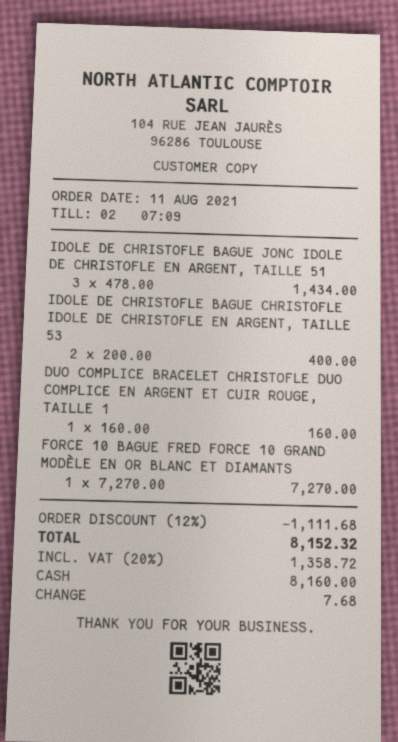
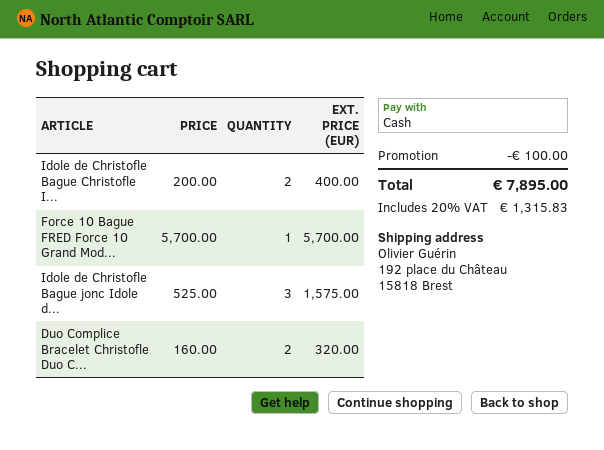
IDOLE DE CHRISTOFLE BAGUE JONC IDOLE DE CHRISTOFLE EN ARGENT, TAILLE 51: 3 x 478.00 = 1434.00 -> 3 x 525.00 = 1575.00
DUO COMPLICE BRACELET CHRISTOFLE DUO COMPLICE EN ARGENT ET CUIR ROUGE, TAILLE 1: 1 x 160.00 = 160.00 -> 2 x 160.00 = 320.00
FORCE 10 BAGUE FRED FORCE 10 GRAND MODÈLE EN OR BLANC ET DIAMANTS: 1 x 7270.00 = 7270.00 -> 1 x 5700.00 = 5700.00
discount: 1111.68 -> 100.00
tax: 20% = 1358.72 -> 20% = 1315.83
total: 8152.32 -> 7895.00

